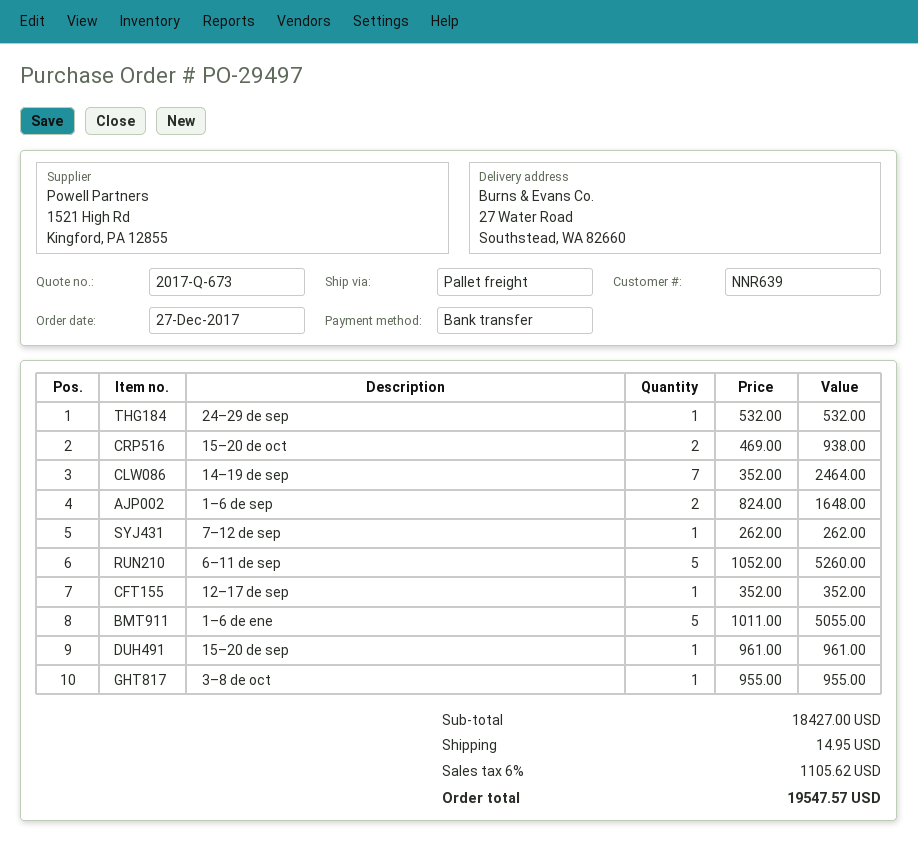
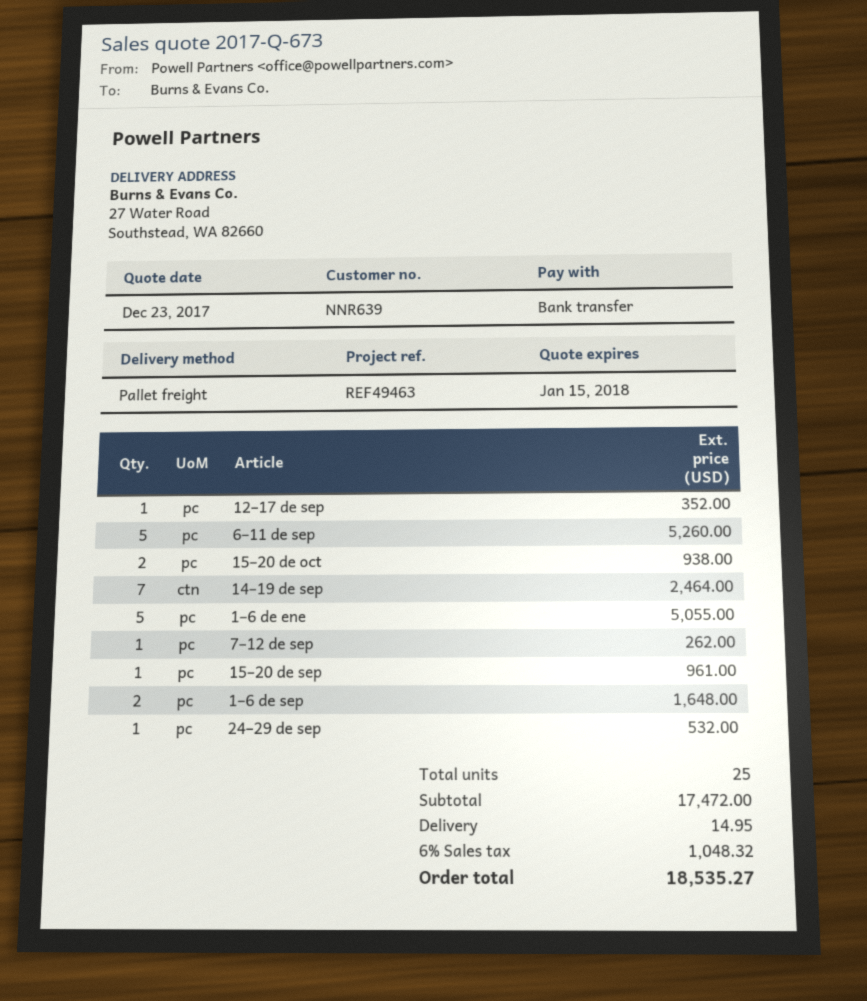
3–8 de oct: 1 for 955.00 -> none
subtotal: 18427.00 -> 17472.00
tax: 6% = 1105.62 -> 6% = 1048.32
total: 19547.57 -> 18535.27

